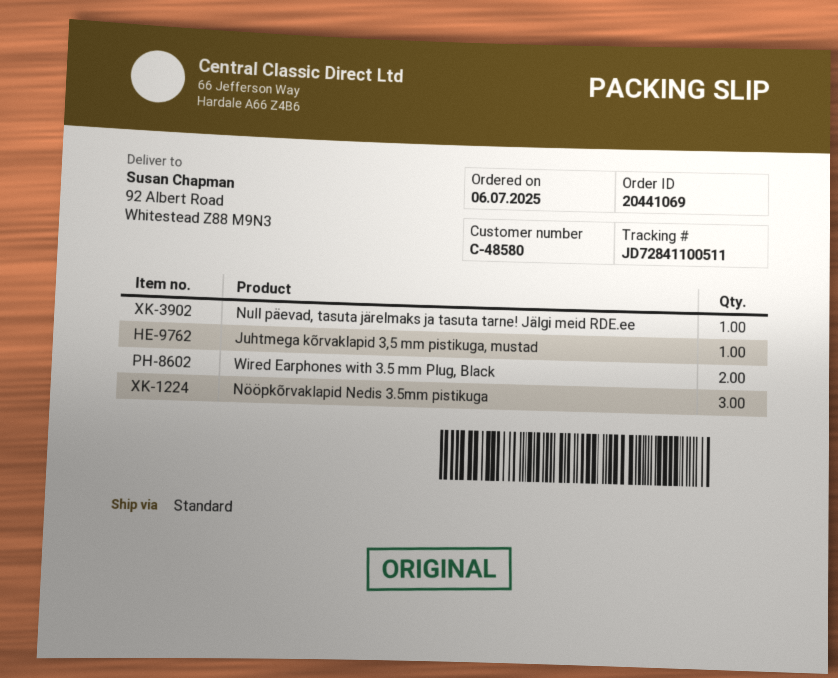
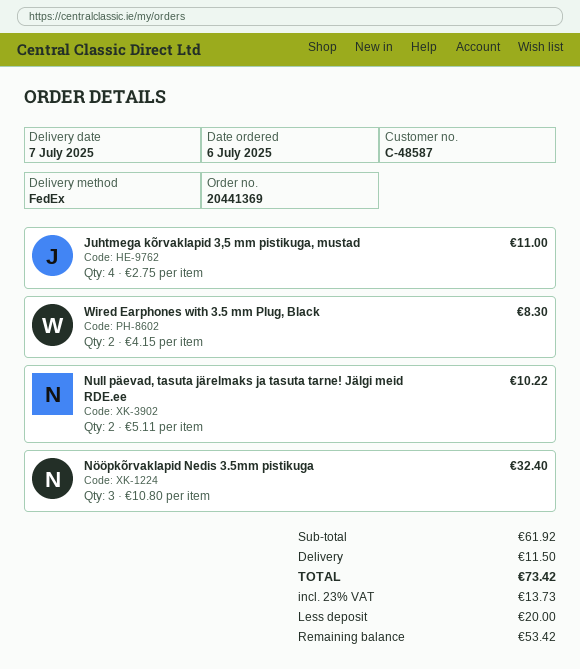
order number: 20441069 -> 20441369
customer number: C-48580 -> C-48587
shipping method: standard -> FedEx
Null päevad, tasuta järelmaks ja tasuta tarne! Jälgi meid RDE.ee: 1 -> 2
Juhtmega kõrvaklapid 3,5 mm pistikuga, mustad: 1 -> 4

